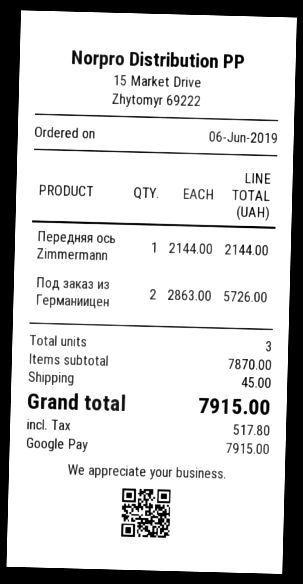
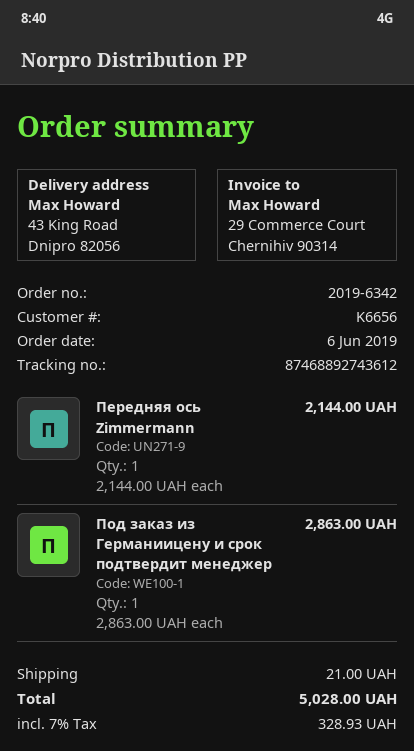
Под заказ из Германиицен: 2 x 2863.00 = 5726.00 -> 1 x 2863.00 = 2863.00
shipping: 45.00 -> 21.00
tax: 517.80 -> 328.93
total: 7915.00 -> 5028.00

